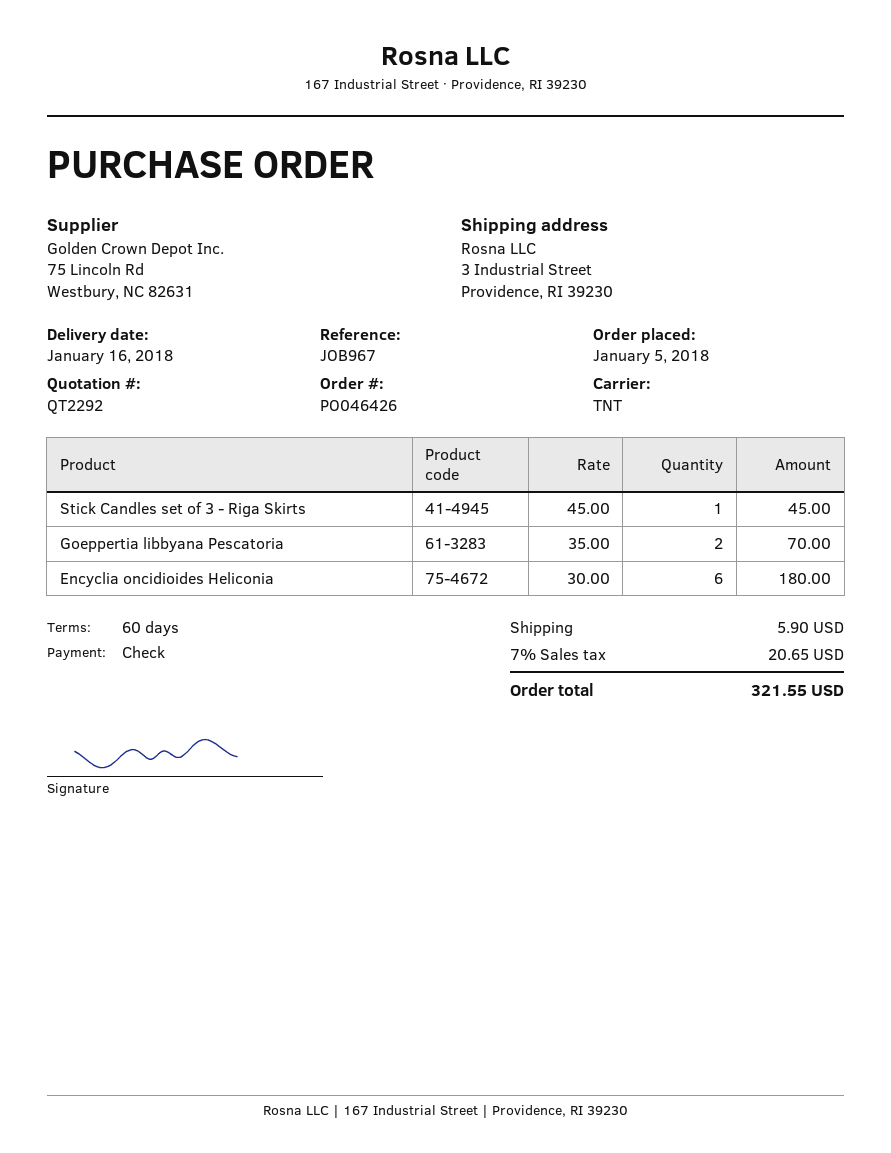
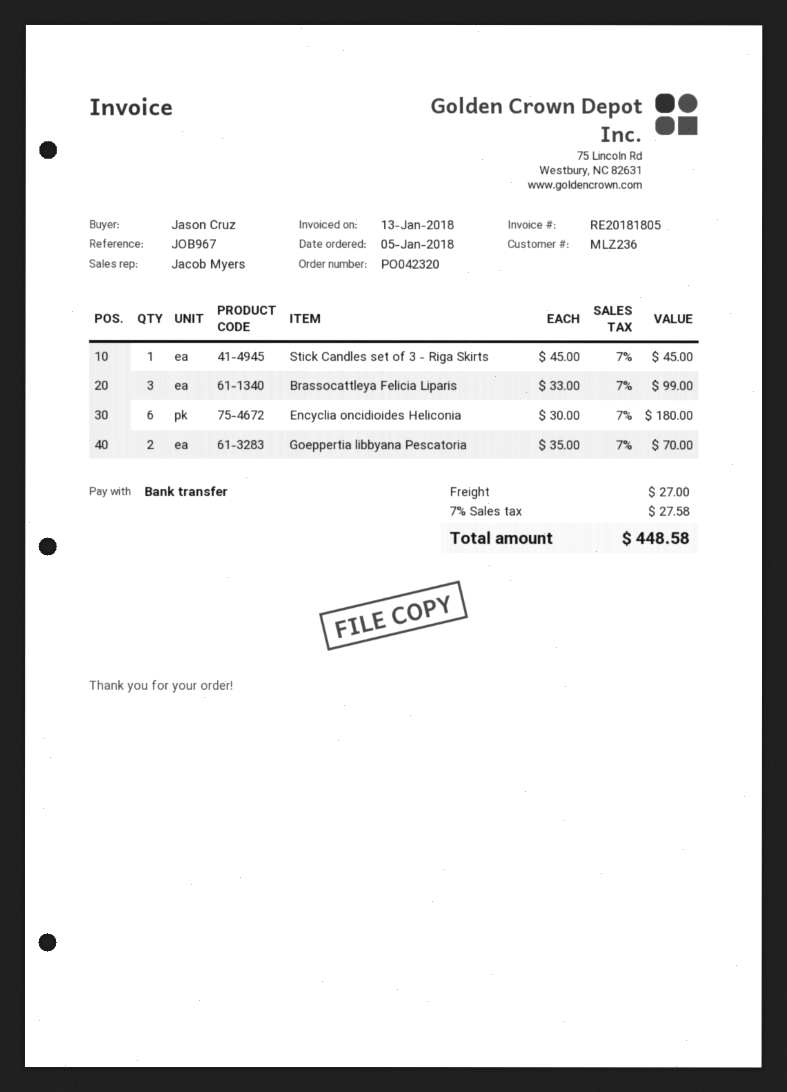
order number: PO046426 -> PO042320
payment method: cheque -> bank transfer
Brassocattleya Felicia Liparis: none -> 3 x 33.00 = 99.00
shipping: 5.90 -> 27.00
tax: 7% = 20.65 -> 7% = 27.58
total: 321.55 -> 448.58

